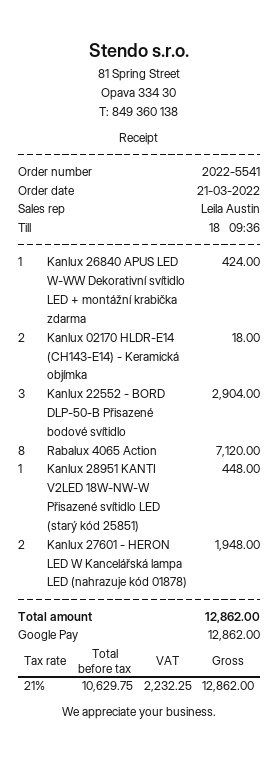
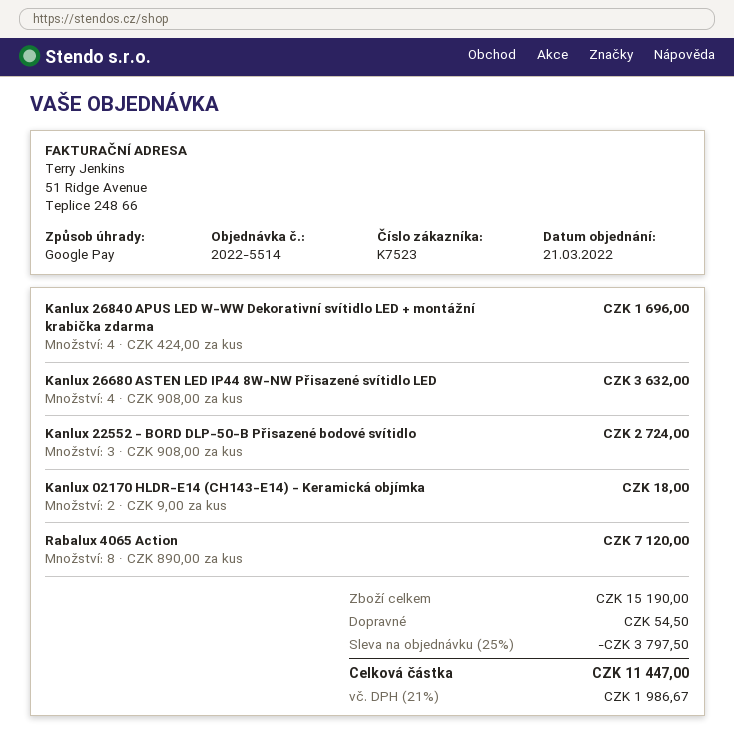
order number: 2022-5541 -> 2022-5514
Kanlux 26840 APUS LED W-WW Dekorativní svítidlo LED + montážní krabička zdarma: 1 for 424.00 -> 4 for 1696.00
Kanlux 22552 - BORD DLP-50-B Přisazené bodové svítidlo: 3 for 2904.00 -> 3 for 2724.00
Kanlux 28951 KANTI V2LED 18W-NW-W Přisazené svítidlo LED (starý kód 25851): 1 for 448.00 -> none
Kanlux 27601 - HERON LED W Kancelářská lampa LED (nahrazuje kód 01878): 2 for 1948.00 -> none
Kanlux 26680 ASTEN LED IP44 8W-NW Přisazené svítidlo LED: none -> 4 for 3632.00
discount: none -> 25% = 3797.50
shipping: none -> 54.50
tax: 21% = 2232.25 -> 21% = 1986.67
total: 12862.00 -> 11447.00

